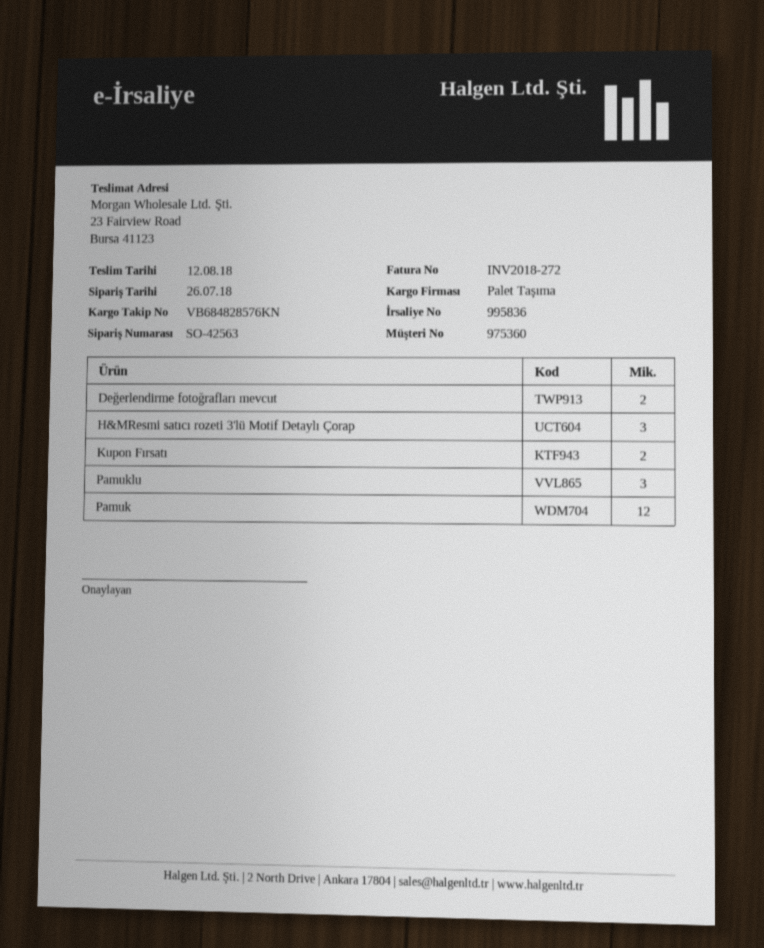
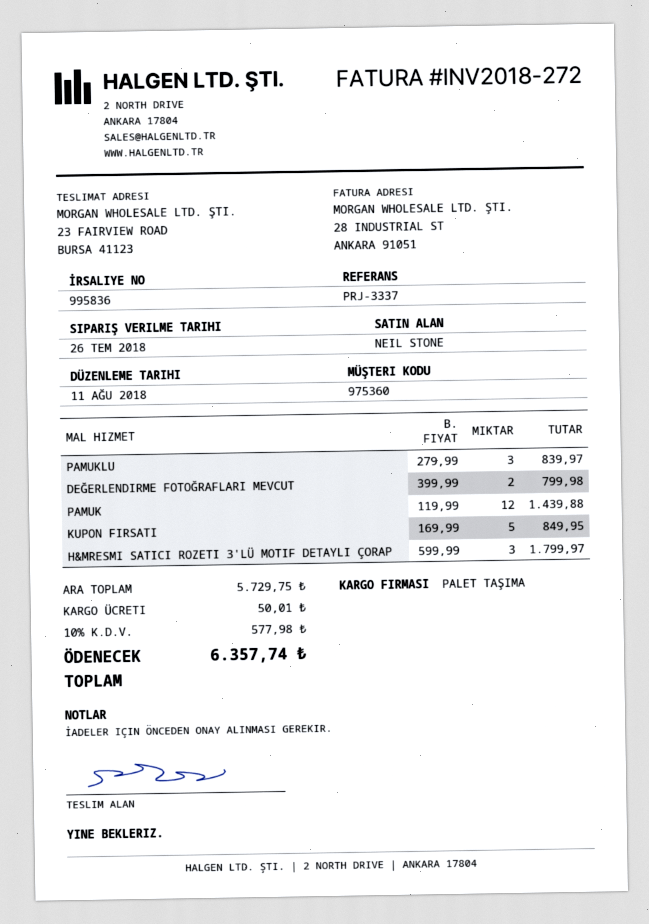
Kupon Fırsatı: 2 -> 5

